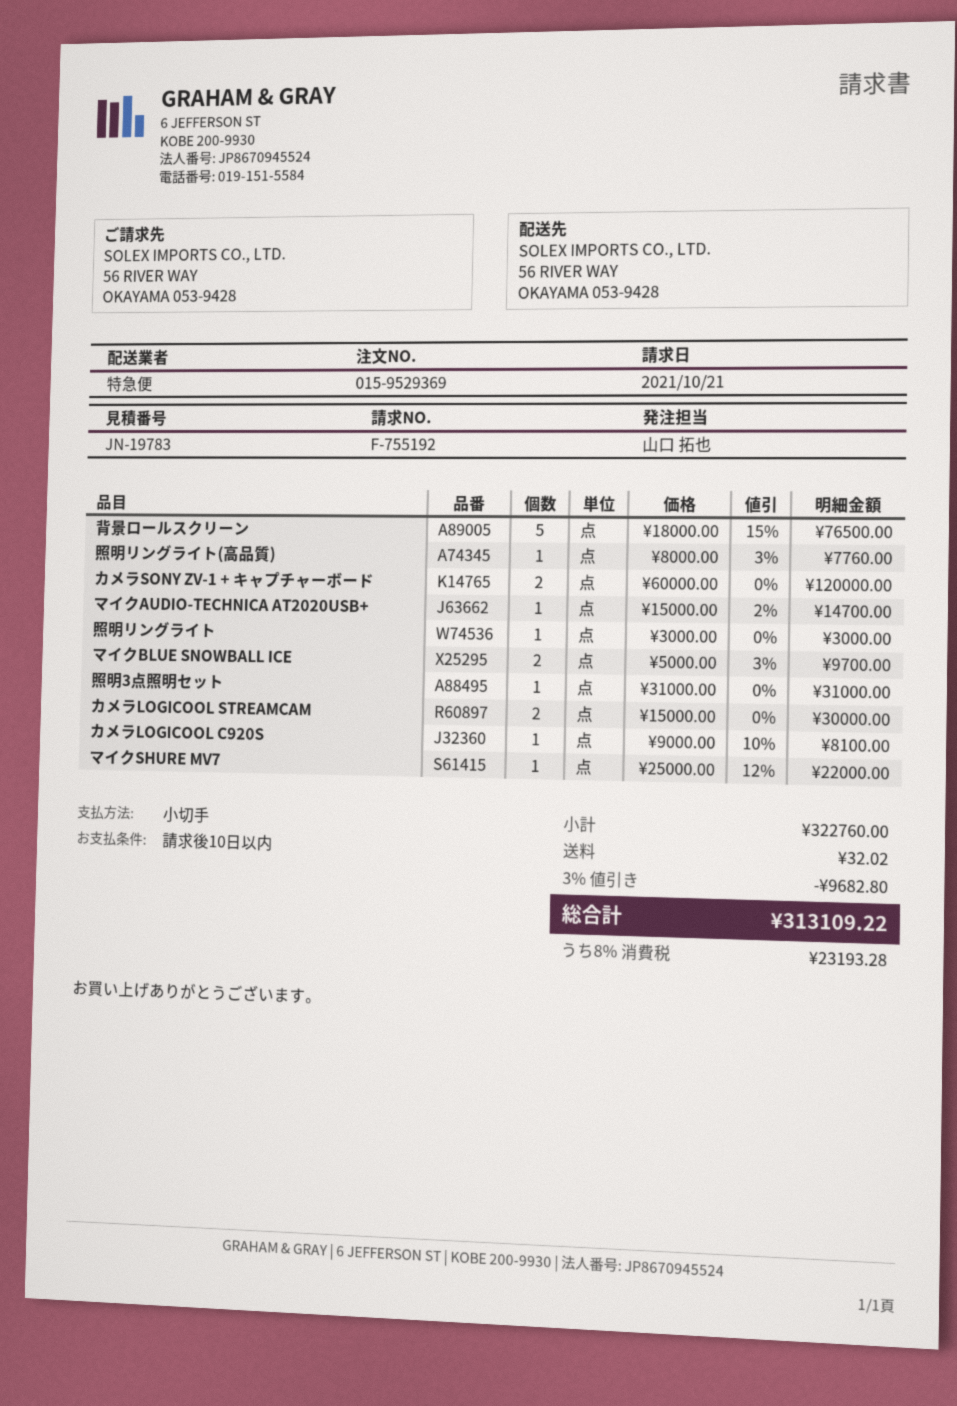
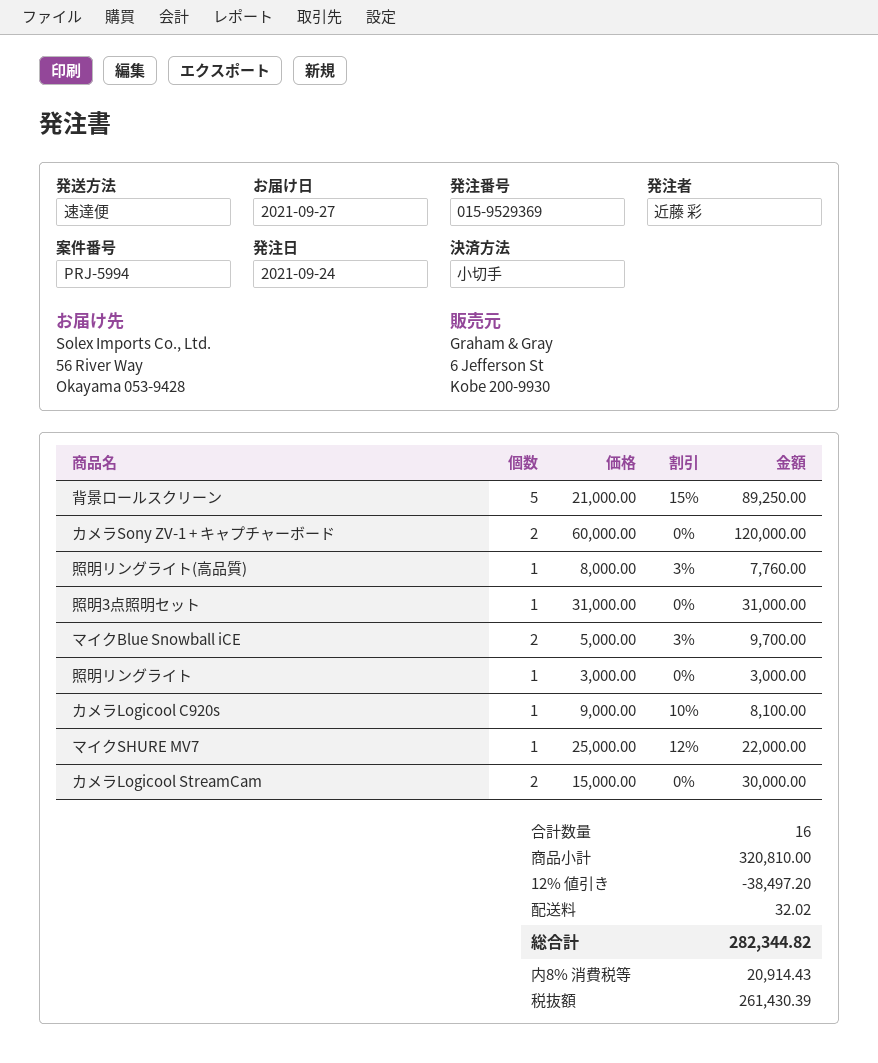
ordered by: 山口 拓也 -> 近藤 彩
背景ロールスクリーン: 5 x 18000.00 - 15% = 76500.00 -> 5 x 21000.00 - 15% = 89250.00
マイクAUDIO-TECHNICA AT2020USB+: 1 x 15000.00 - 2% = 14700.00 -> none
subtotal: 322760.00 -> 320810.00
discount: 3% = 9682.80 -> 12% = 38497.20
tax: 8% = 23193.28 -> 8% = 20914.43
total: 313109.22 -> 282344.82

